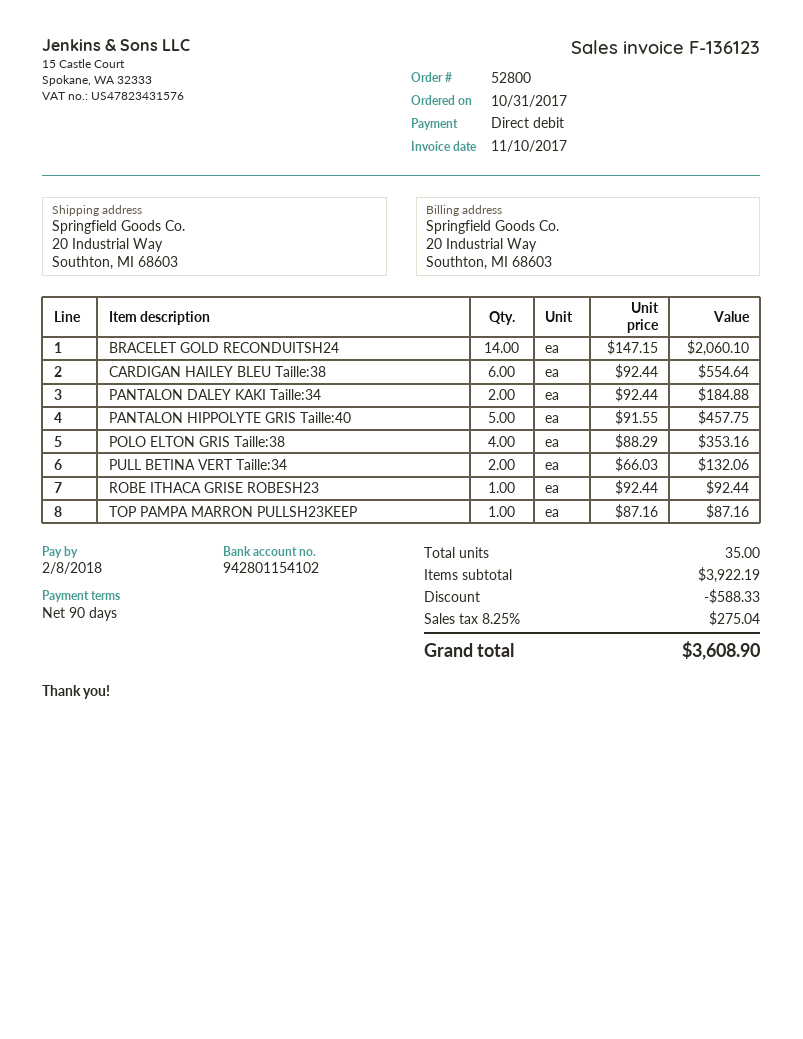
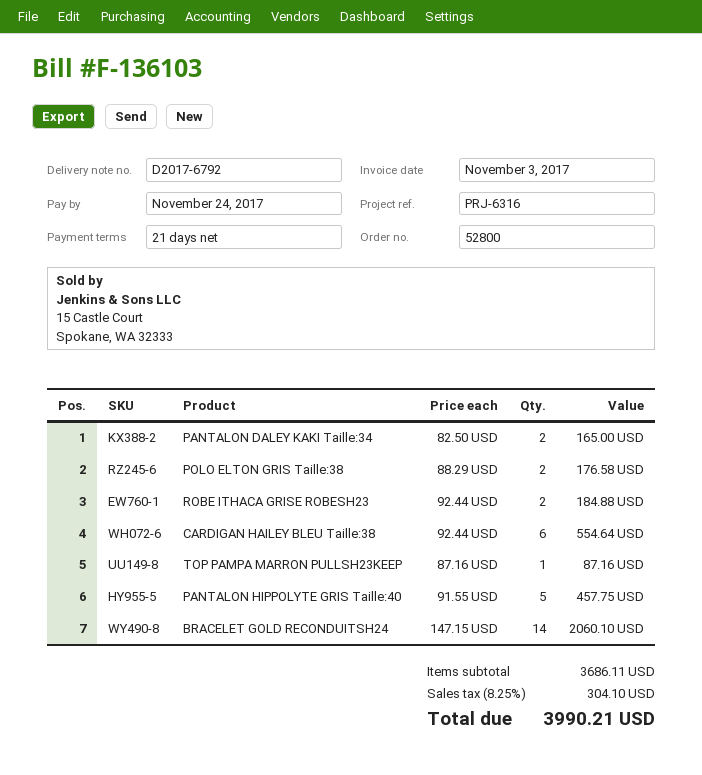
invoice number: F-136123 -> F-136103
invoice date: 2017-11-10 -> 2017-11-03
payment terms: 90 days -> 21 days
due date: 2018-02-08 -> 2017-11-24
PANTALON DALEY KAKI Taille:34: 2 x 92.44 = 184.88 -> 2 x 82.50 = 165.00
POLO ELTON GRIS Taille:38: 4 x 88.29 = 353.16 -> 2 x 88.29 = 176.58
PULL BETINA VERT Taille:34: 2 x 66.03 = 132.06 -> none
ROBE ITHACA GRISE ROBESH23: 1 x 92.44 = 92.44 -> 2 x 92.44 = 184.88
subtotal: 3922.19 -> 3686.11
discount: 588.33 -> none
tax: 8.25% = 275.04 -> 8.25% = 304.10
total: 3608.90 -> 3990.21

